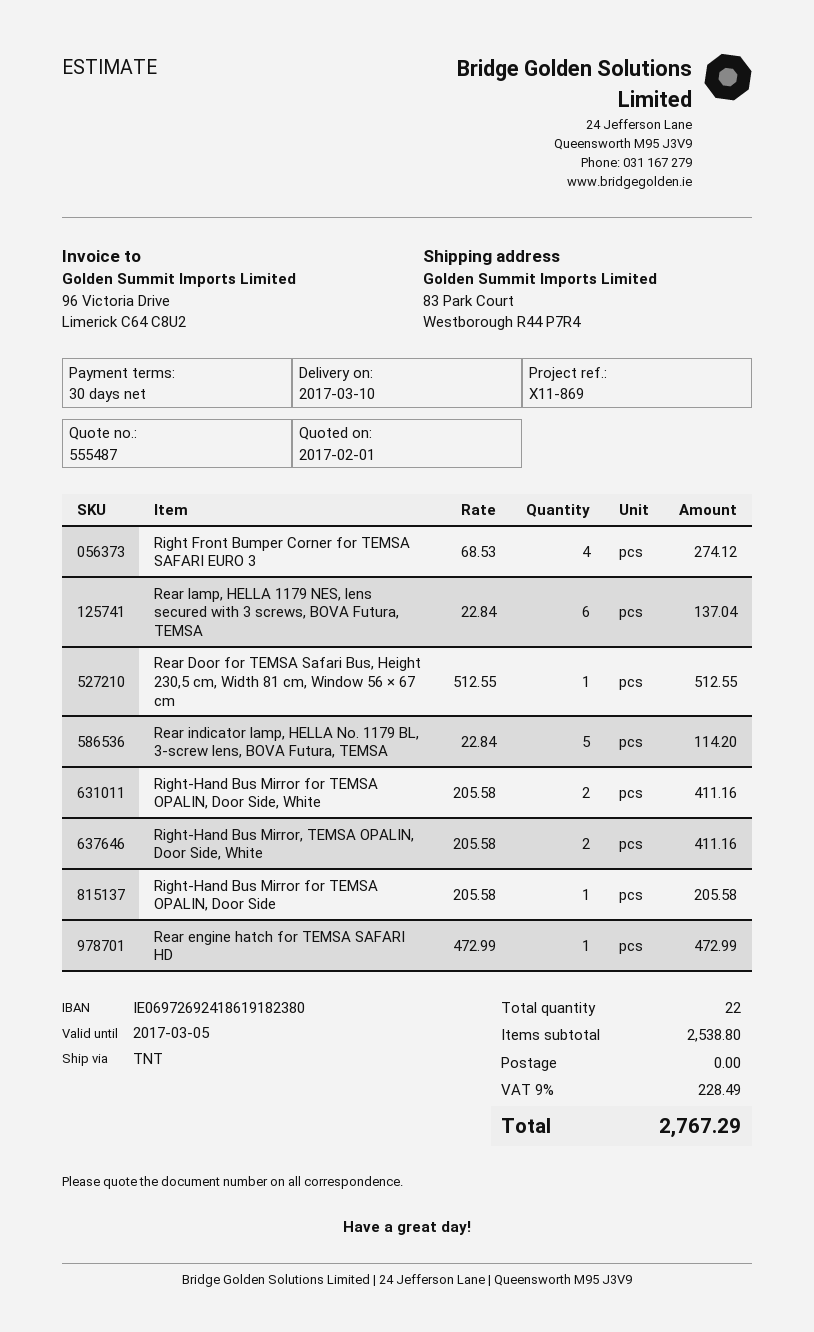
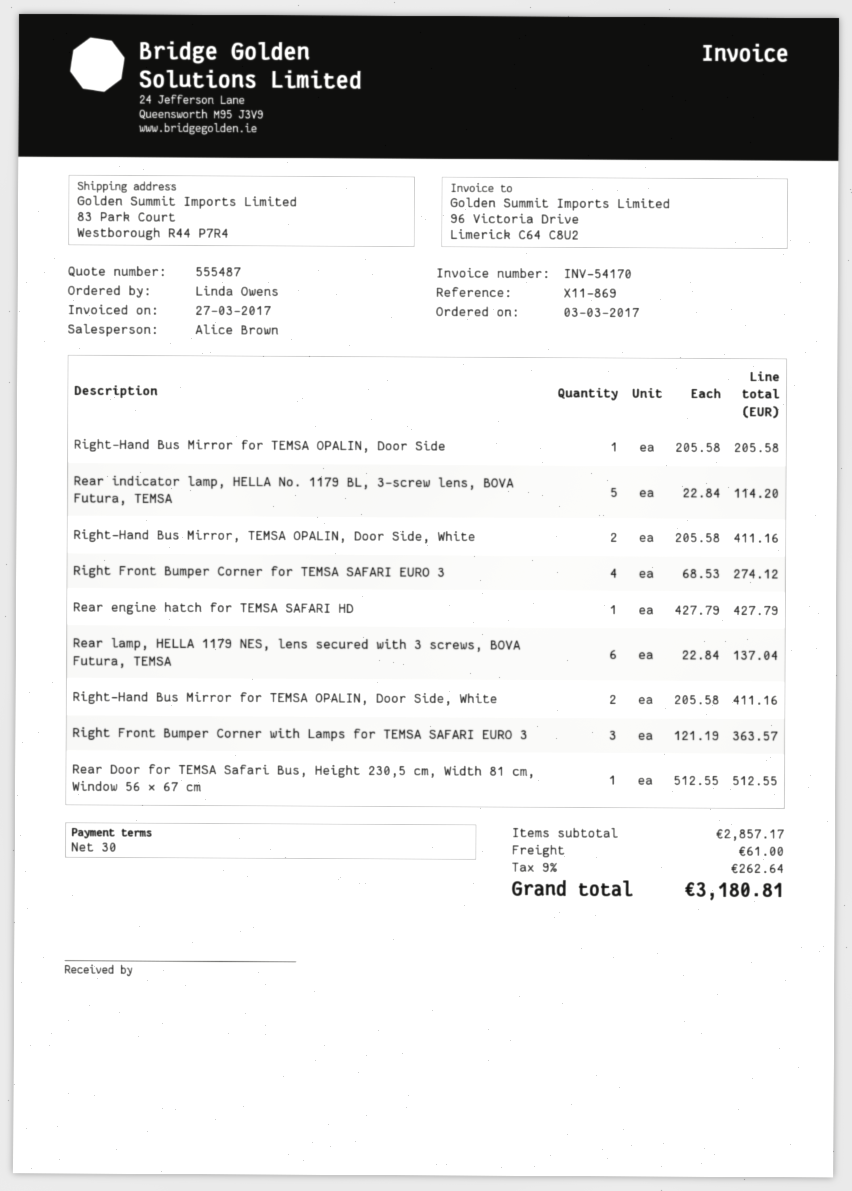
Rear engine hatch for TEMSA SAFARI HD: 1 x 472.99 = 472.99 -> 1 x 427.79 = 427.79
Right Front Bumper Corner with Lamps for TEMSA SAFARI EURO 3: none -> 3 x 121.19 = 363.57
subtotal: 2538.80 -> 2857.17
shipping: 0.00 -> 61.00
tax: 9% = 228.49 -> 9% = 262.64
total: 2767.29 -> 3180.81

